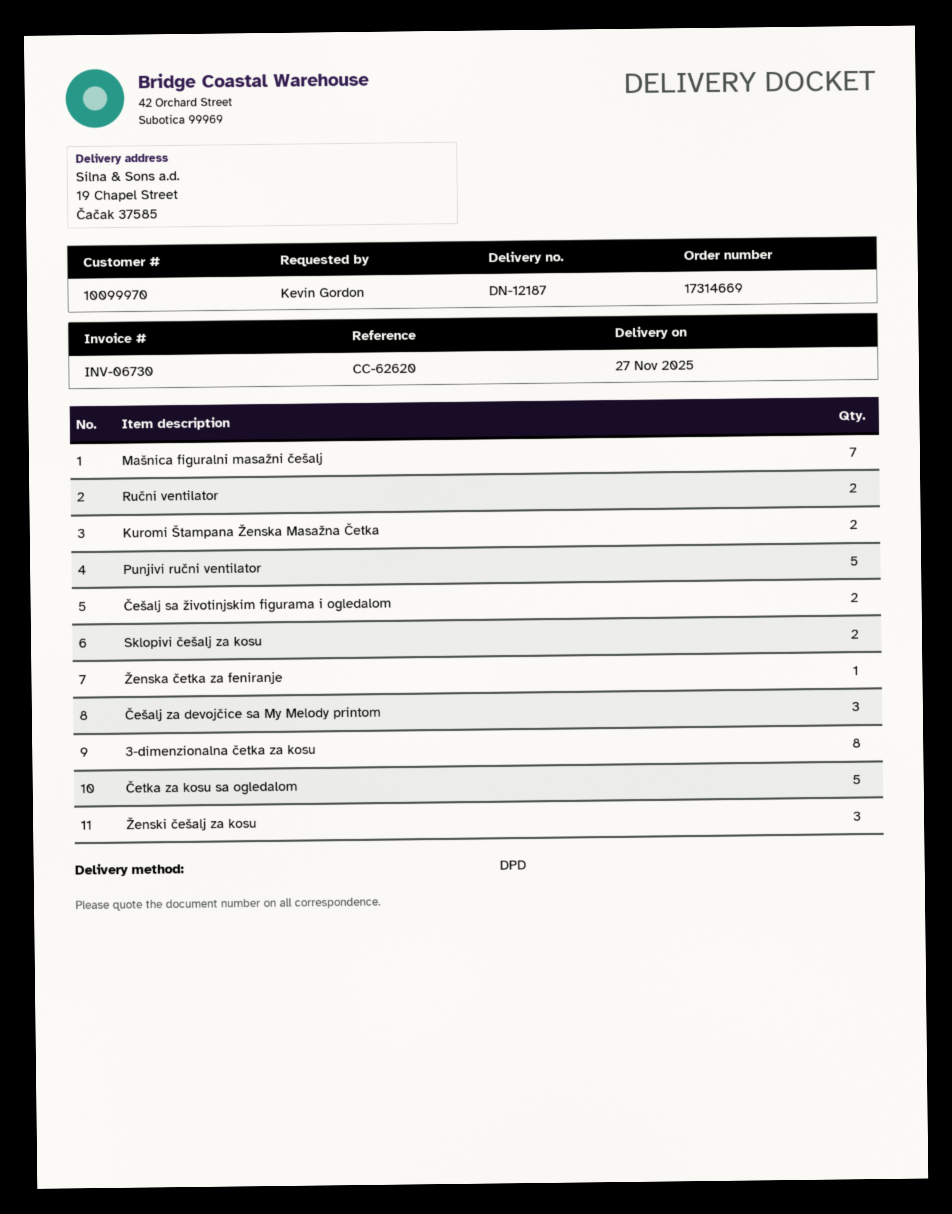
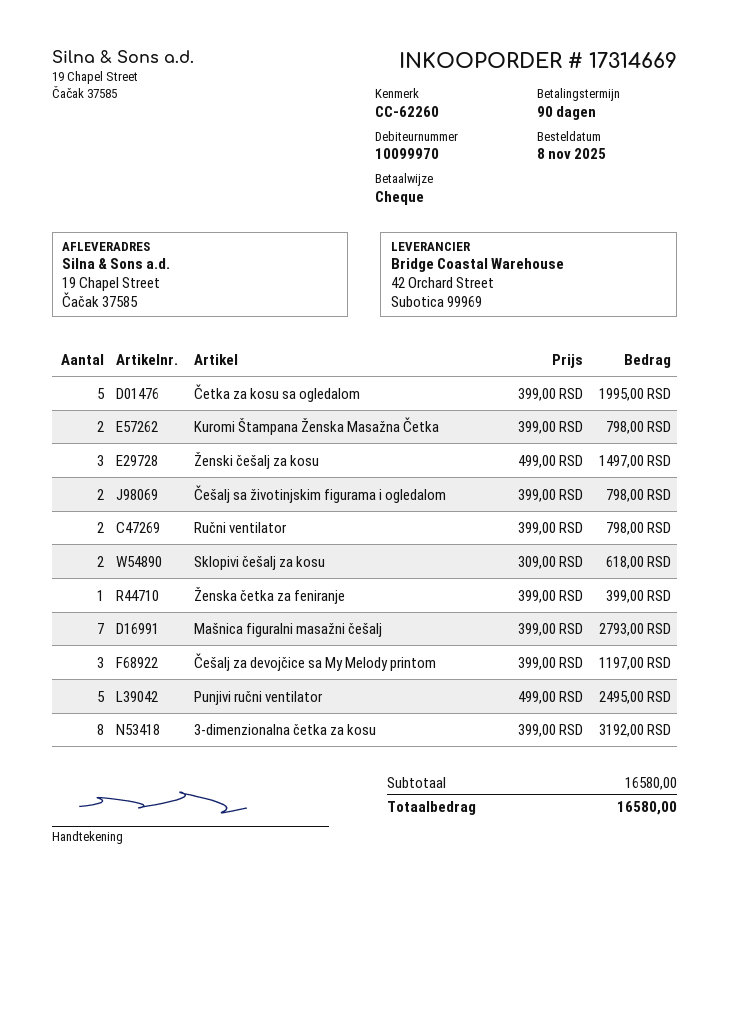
reference: CC-62620 -> CC-62260

